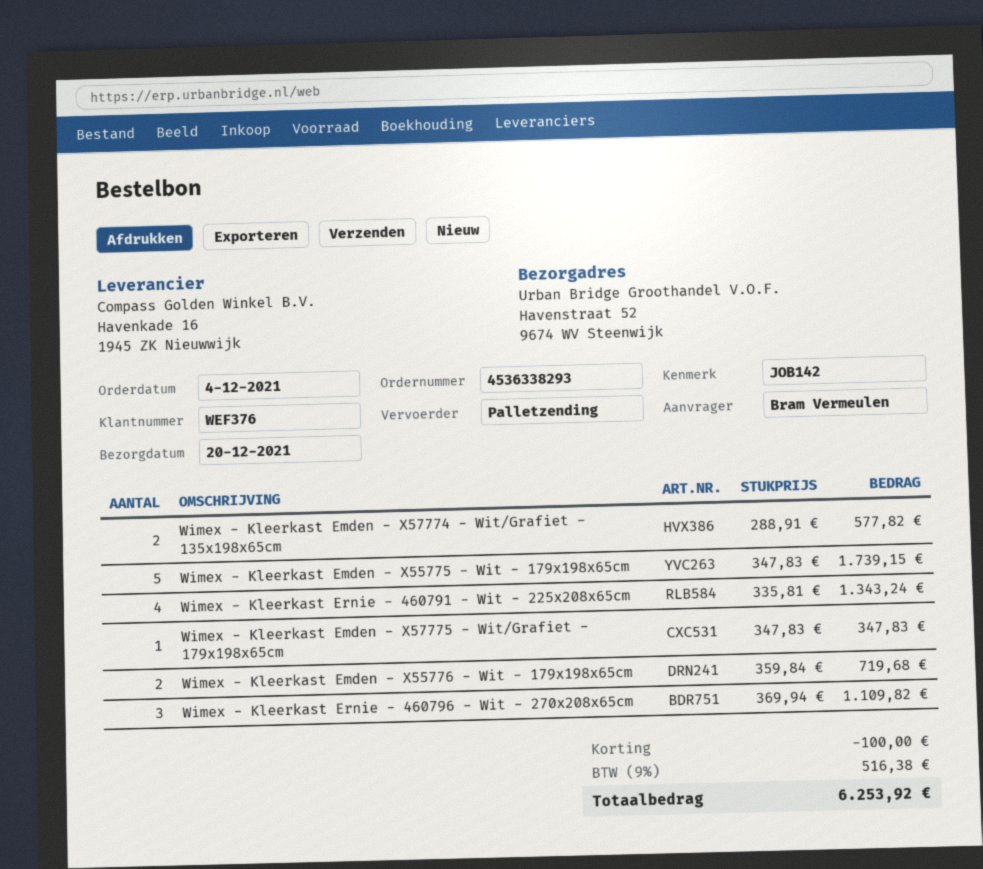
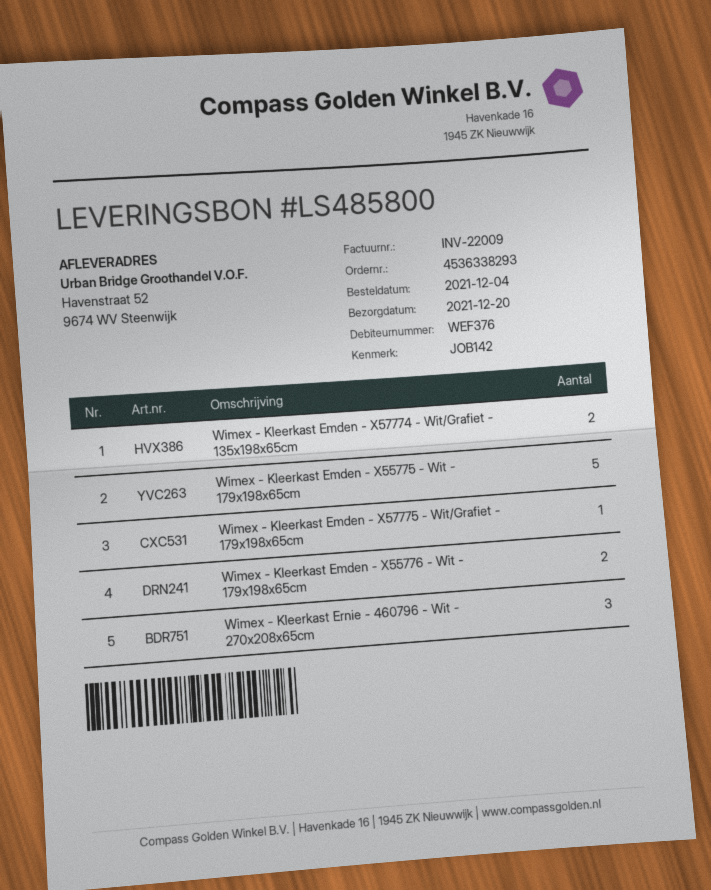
Wimex - Kleerkast Ernie - 460791 - Wit - 225x208x65cm: 4 -> none

